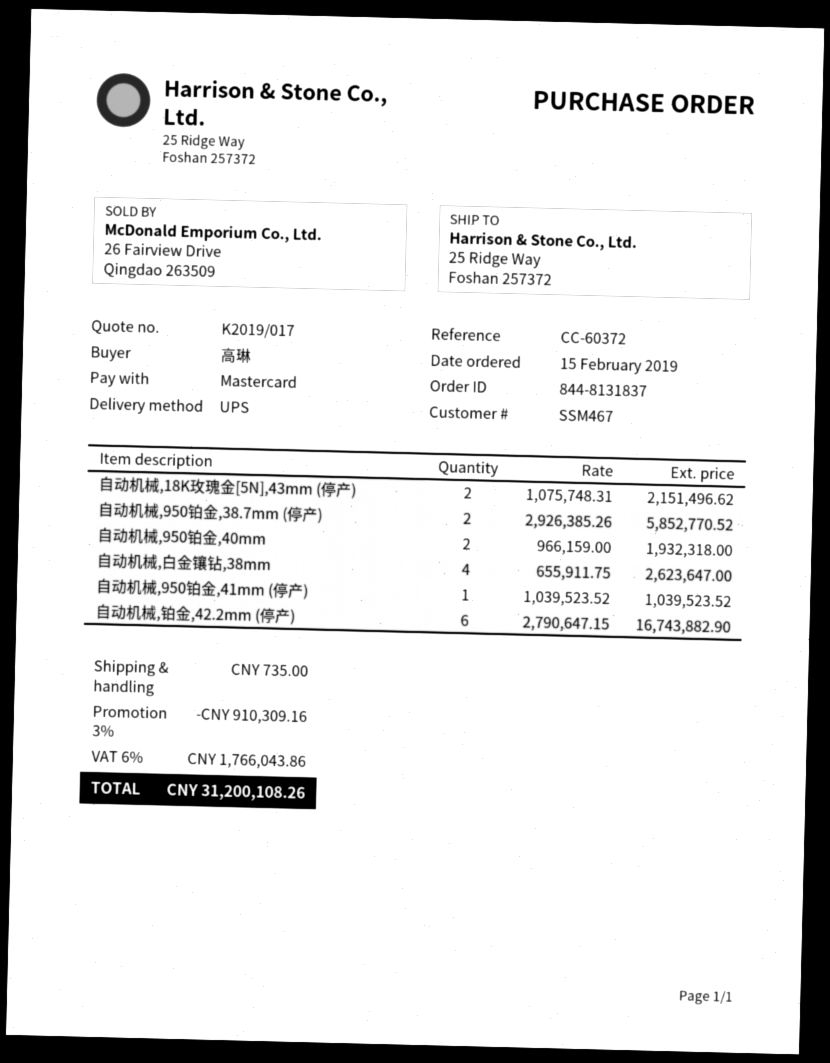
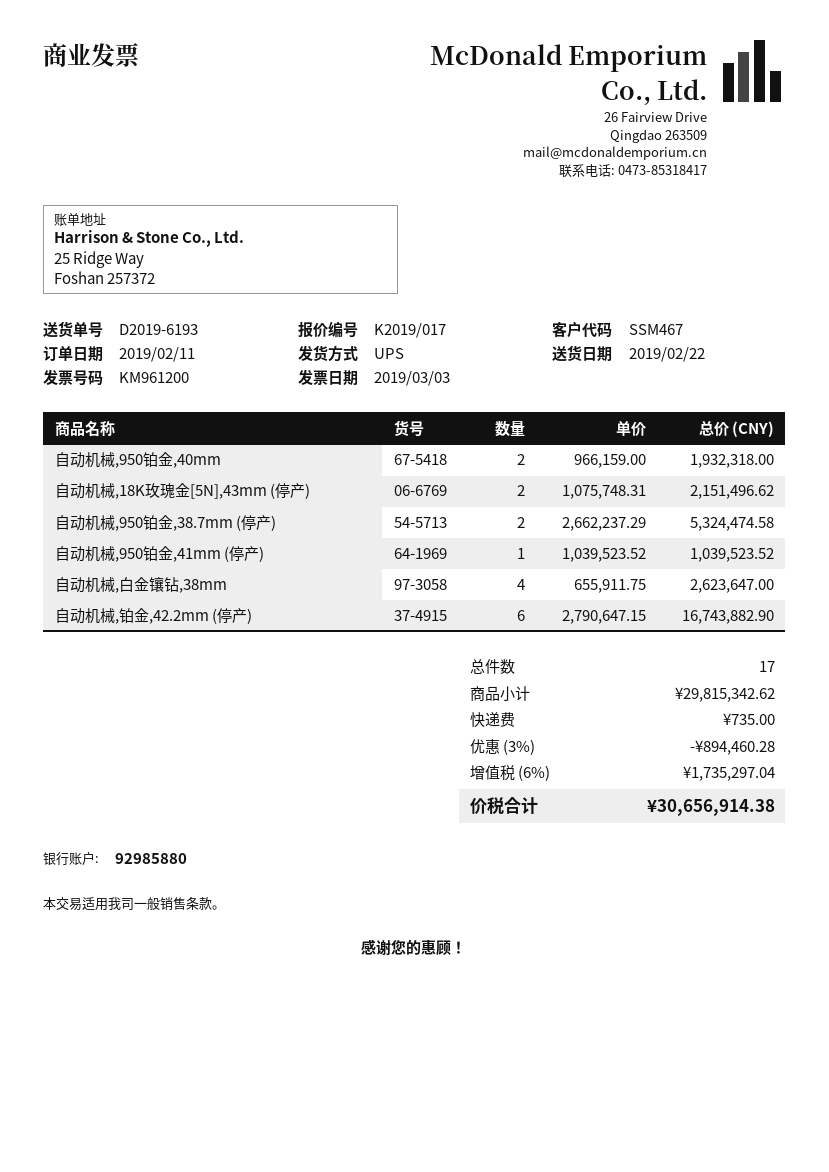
order date: 2019-02-15 -> 2019-02-11
自动机械,950铂金,38.7mm (停产): 2 x 2926385.26 = 5852770.52 -> 2 x 2662237.29 = 5324474.58
discount: 3% = 910309.16 -> 3% = 894460.28
tax: 6% = 1766043.86 -> 6% = 1735297.04
total: 31200108.26 -> 30656914.38

